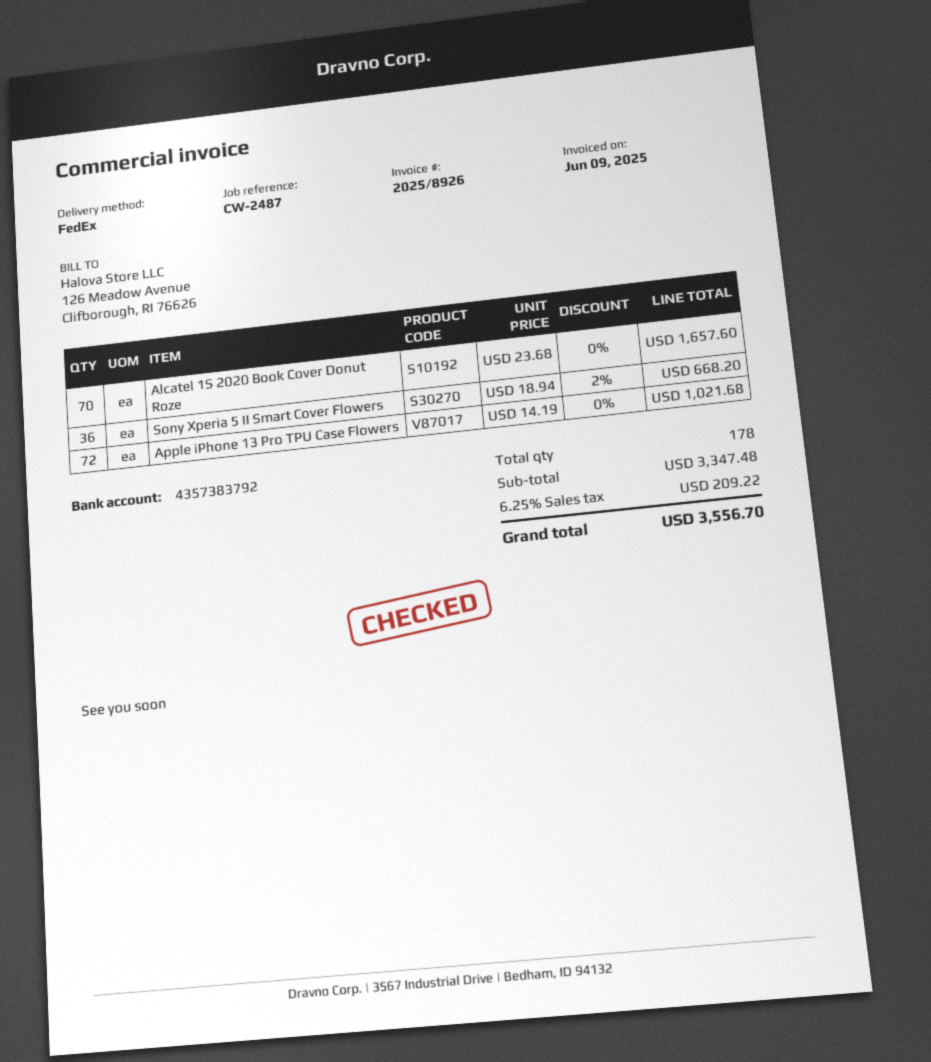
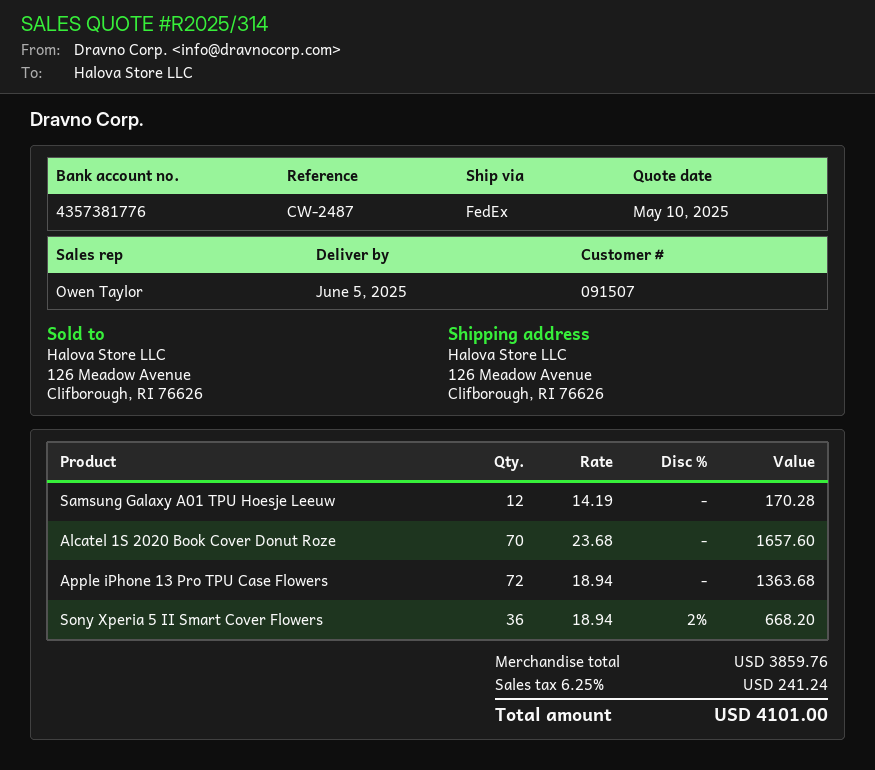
bank account: 4357383792 -> 4357381776
Apple iPhone 13 Pro TPU Case Flowers: 72 x 14.19 = 1021.68 -> 72 x 18.94 = 1363.68
Samsung Galaxy A01 TPU Hoesje Leeuw: none -> 12 x 14.19 = 170.28
subtotal: 3347.48 -> 3859.76
tax: 6.25% = 209.22 -> 6.25% = 241.24
total: 3556.70 -> 4101.00

